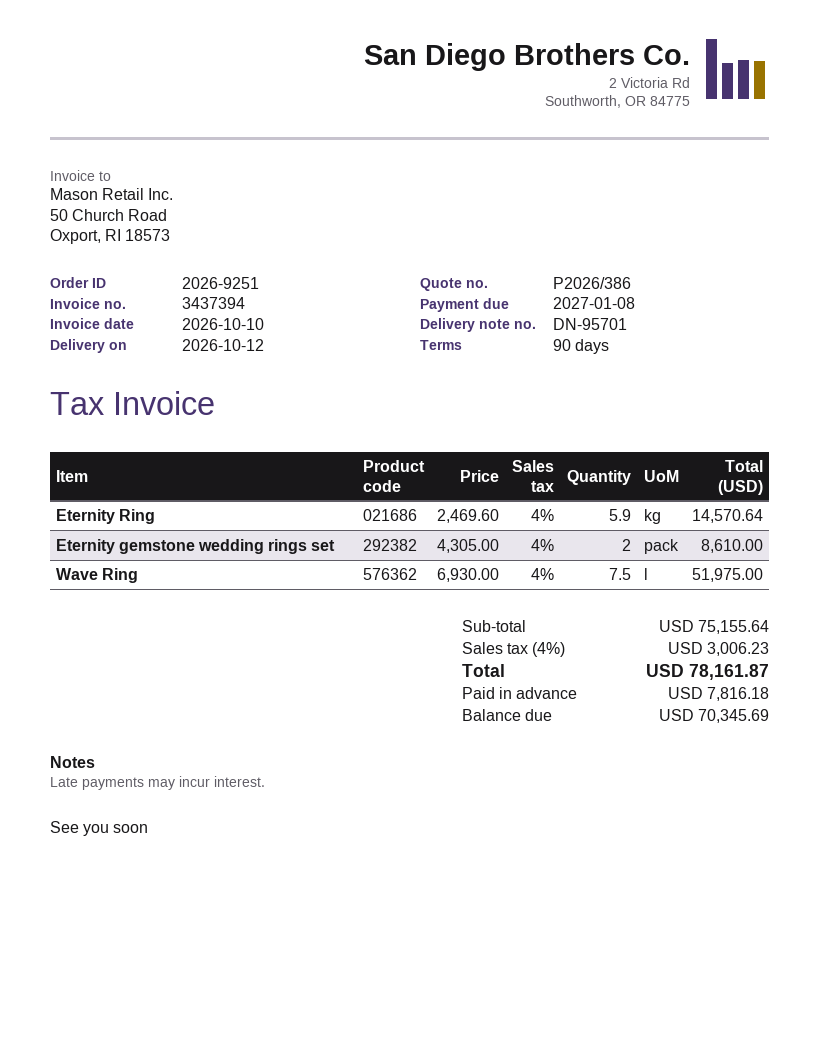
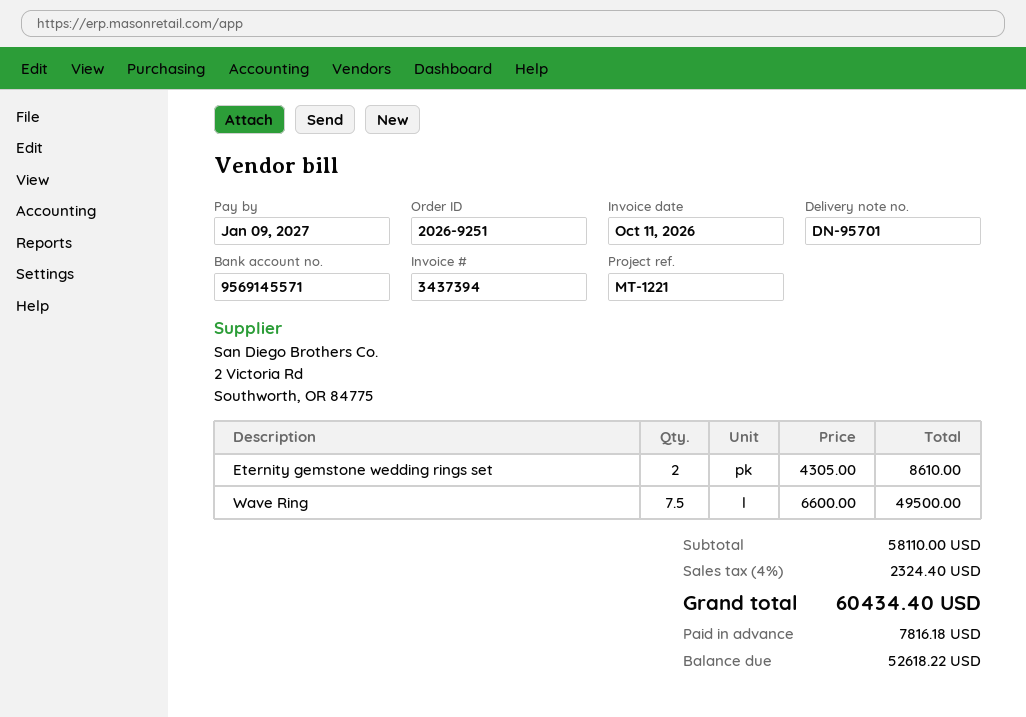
invoice date: 2026-10-10 -> 2026-10-11
due date: 2027-01-08 -> 2027-01-09
Eternity Ring: 5.9 x 2469.60 = 14570.64 -> none
Wave Ring: 7.5 x 6930.00 = 51975.00 -> 7.5 x 6600.00 = 49500.00
subtotal: 75155.64 -> 58110.00
tax: 4% = 3006.23 -> 4% = 2324.40
total: 78161.87 -> 60434.40
balance: 70345.69 -> 52618.22

